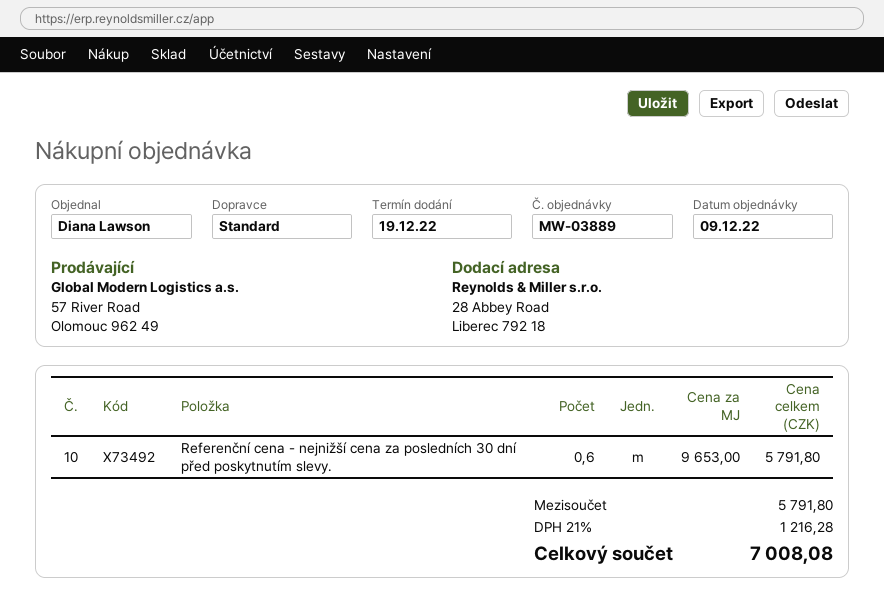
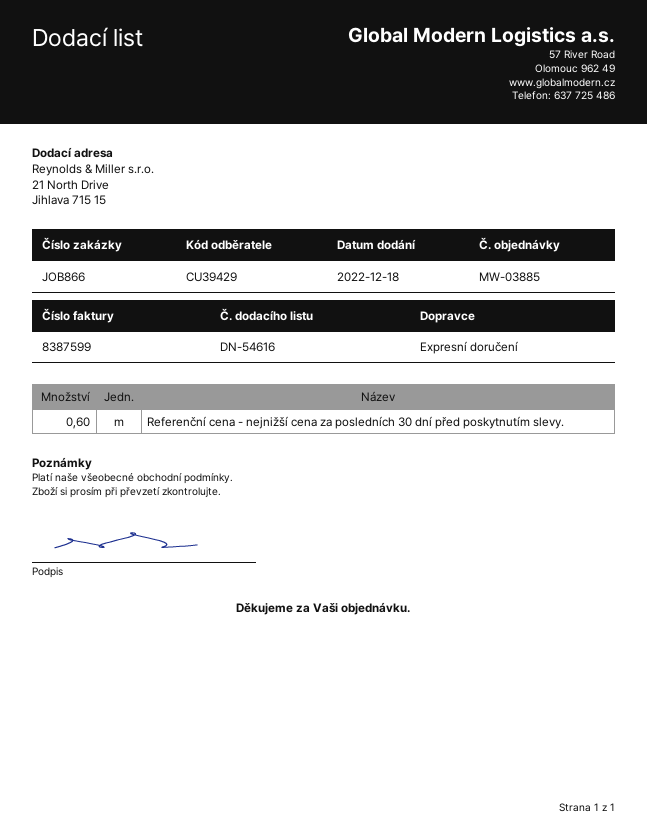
order number: MW-03889 -> MW-03885
delivery date: 2022-12-19 -> 2022-12-18
shipping method: standard -> express
ship to: 28 Abbey Road, Liberec 792 18 -> 21 North Drive, Jihlava 715 15

